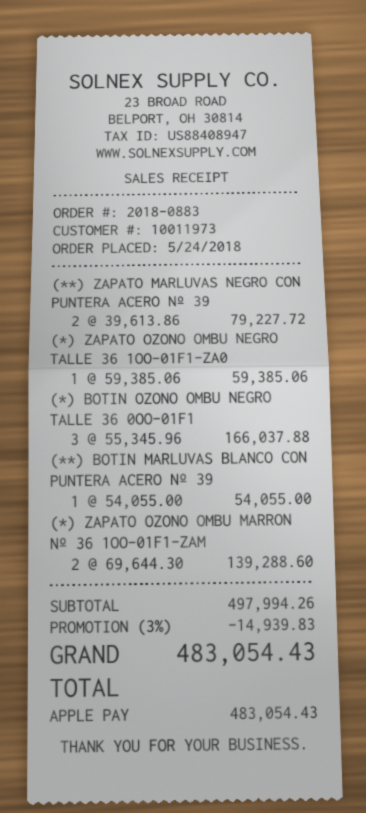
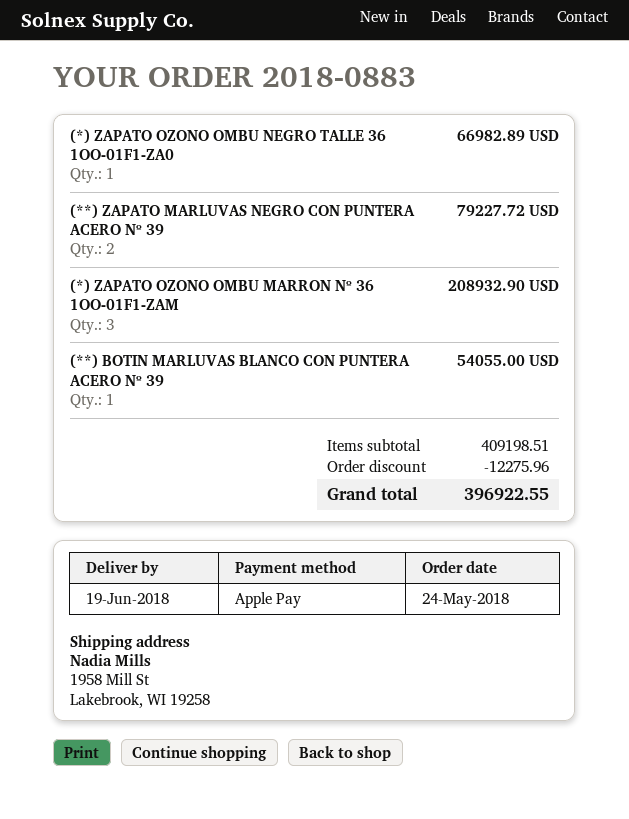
(*) ZAPATO OZONO OMBU NEGRO TALLE 36 1OO-01F1-ZA0: 1 for 59385.06 -> 1 for 66982.89
(*) BOTIN OZONO OMBU NEGRO TALLE 36 0OO-01F1: 3 for 166037.88 -> none
(*) ZAPATO OZONO OMBU MARRON Nº 36 1OO-01F1-ZAM: 2 for 139288.60 -> 3 for 208932.90
subtotal: 497994.26 -> 409198.51
discount: 14939.83 -> 12275.96
total: 483054.43 -> 396922.55

